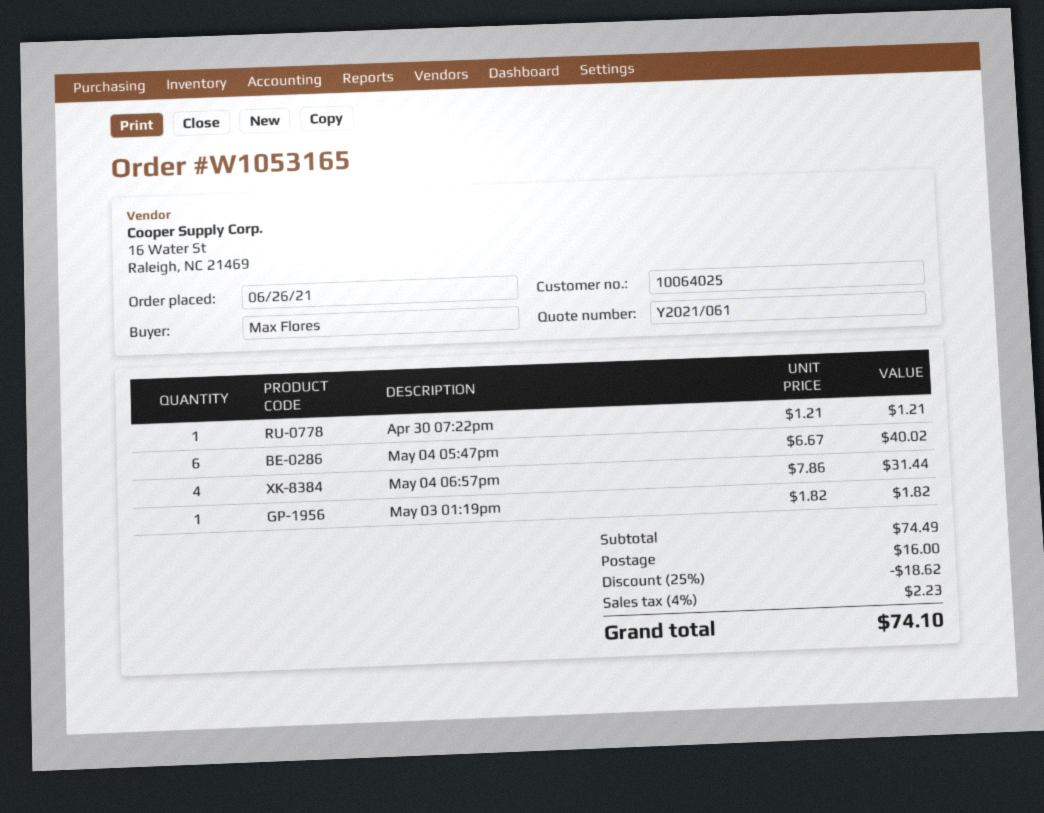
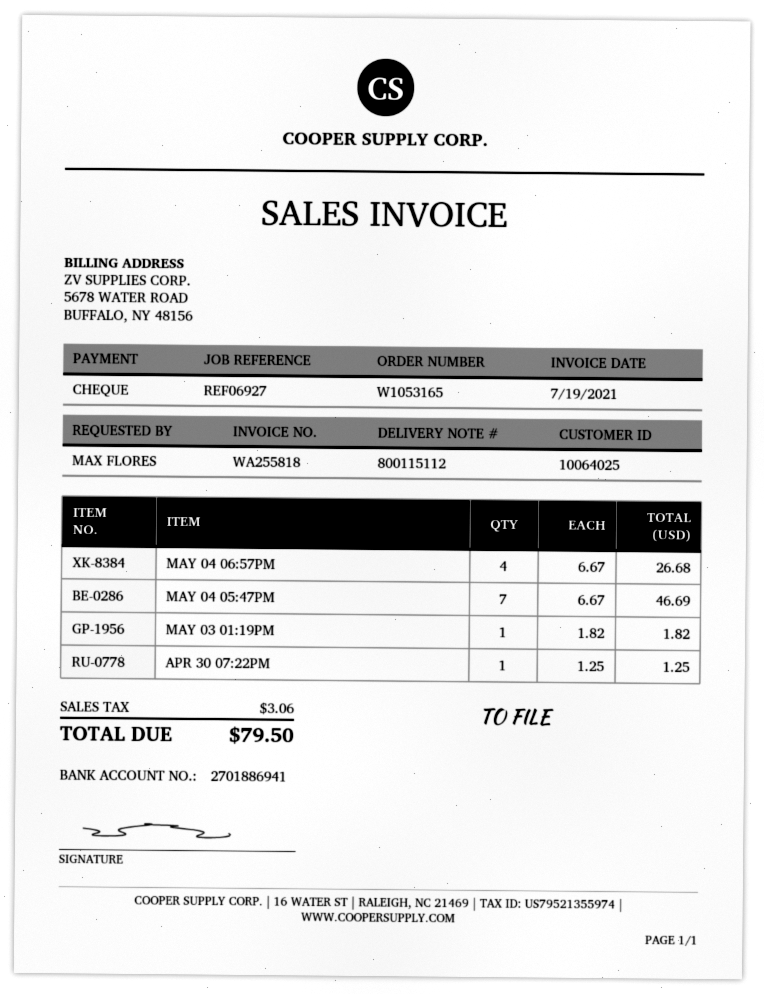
Apr 30 07:22pm: 1 x 1.21 = 1.21 -> 1 x 1.25 = 1.25
May 04 05:47pm: 6 x 6.67 = 40.02 -> 7 x 6.67 = 46.69
May 04 06:57pm: 4 x 7.86 = 31.44 -> 4 x 6.67 = 26.68
discount: 25% = 18.62 -> none
shipping: 16.00 -> none
tax: 2.23 -> 3.06
total: 74.10 -> 79.50

